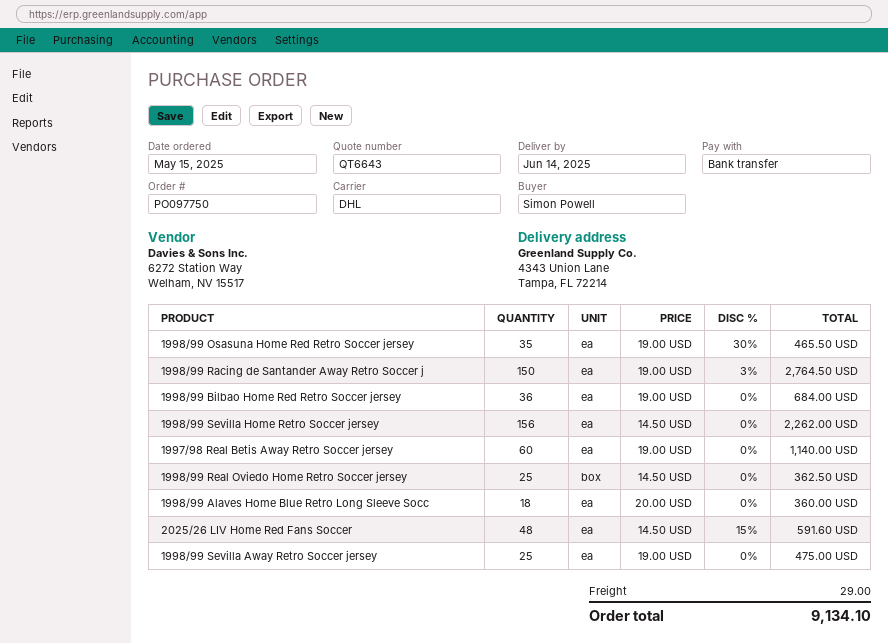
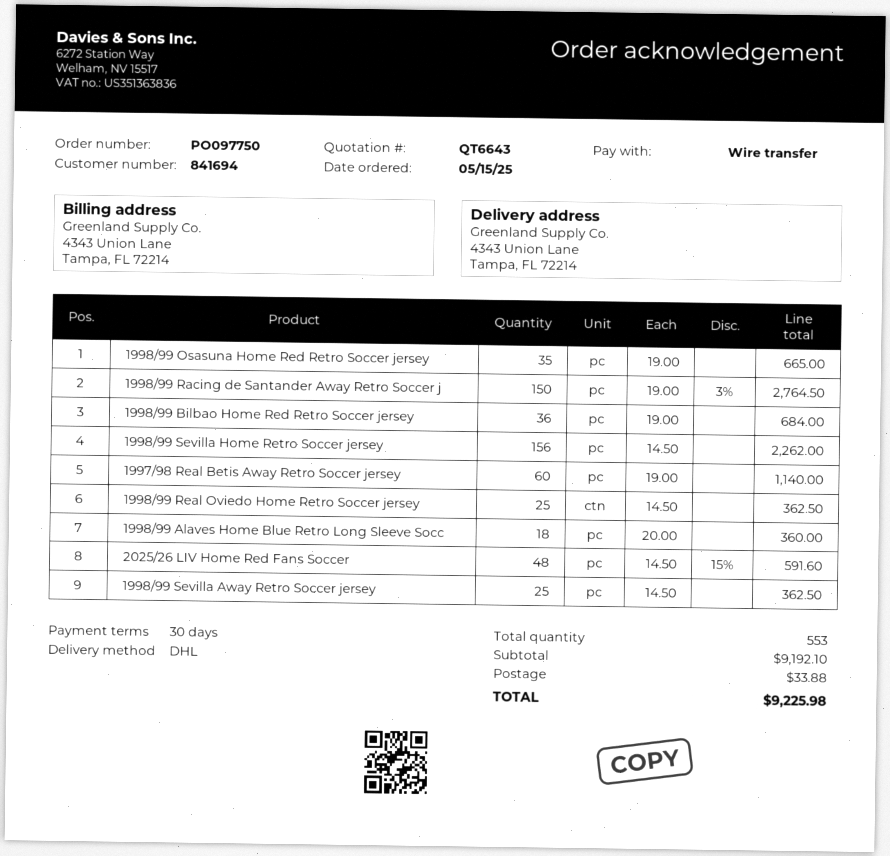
1998/99 Osasuna Home Red Retro Soccer jersey: 35 x 19.00 - 30% = 465.50 -> 35 x 19.00 = 665.00
1998/99 Sevilla Away Retro Soccer jersey: 25 x 19.00 = 475.00 -> 25 x 14.50 = 362.50
shipping: 29.00 -> 33.88
total: 9134.10 -> 9225.98

